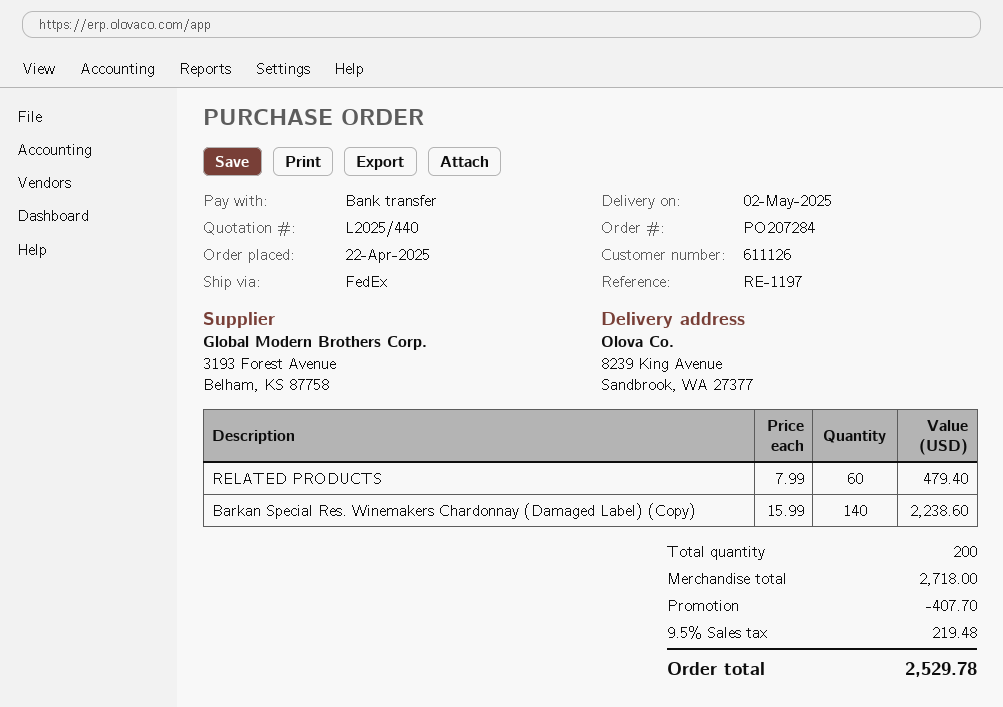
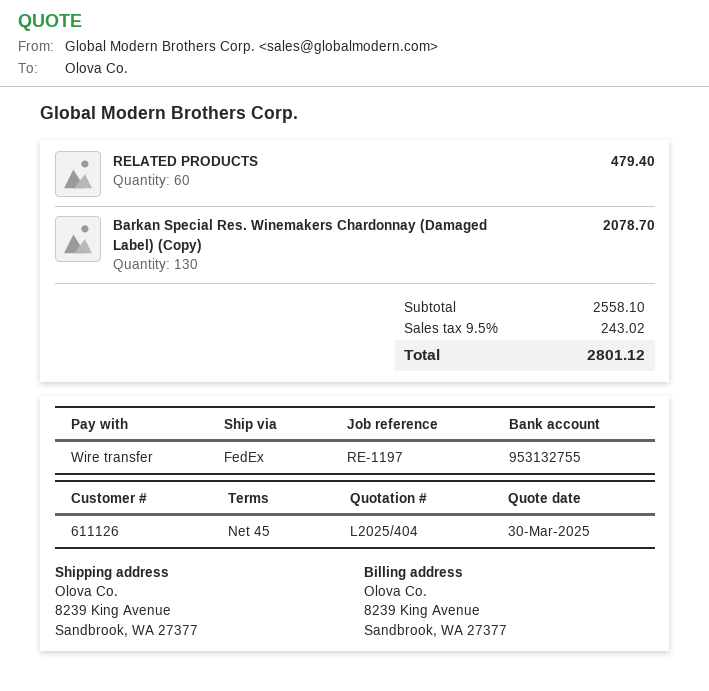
quote number: L2025/440 -> L2025/404
Barkan Special Res. Winemakers Chardonnay (Damaged Label) (Copy): 140 for 2238.60 -> 130 for 2078.70
subtotal: 2718.00 -> 2558.10
discount: 407.70 -> none
tax: 9.5% = 219.48 -> 9.5% = 243.02
total: 2529.78 -> 2801.12

